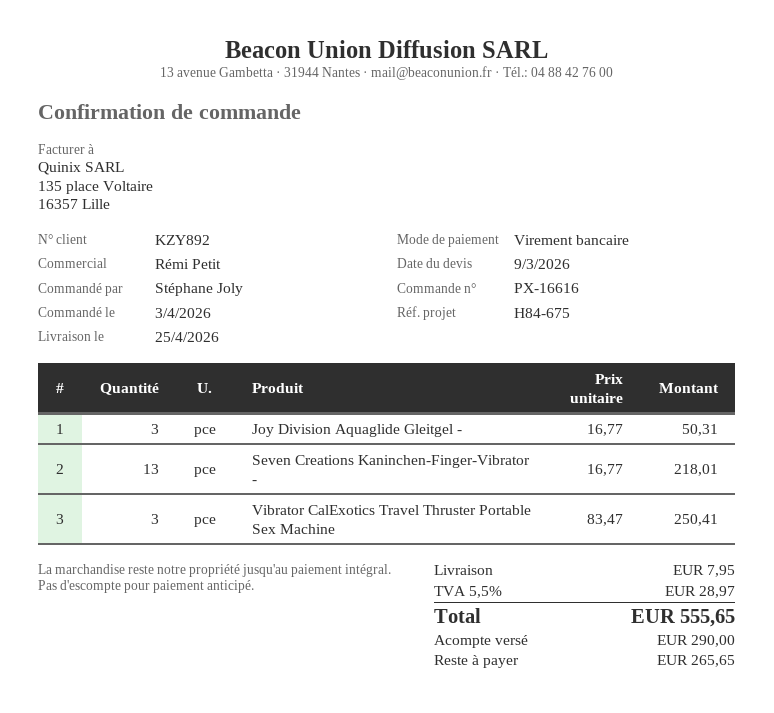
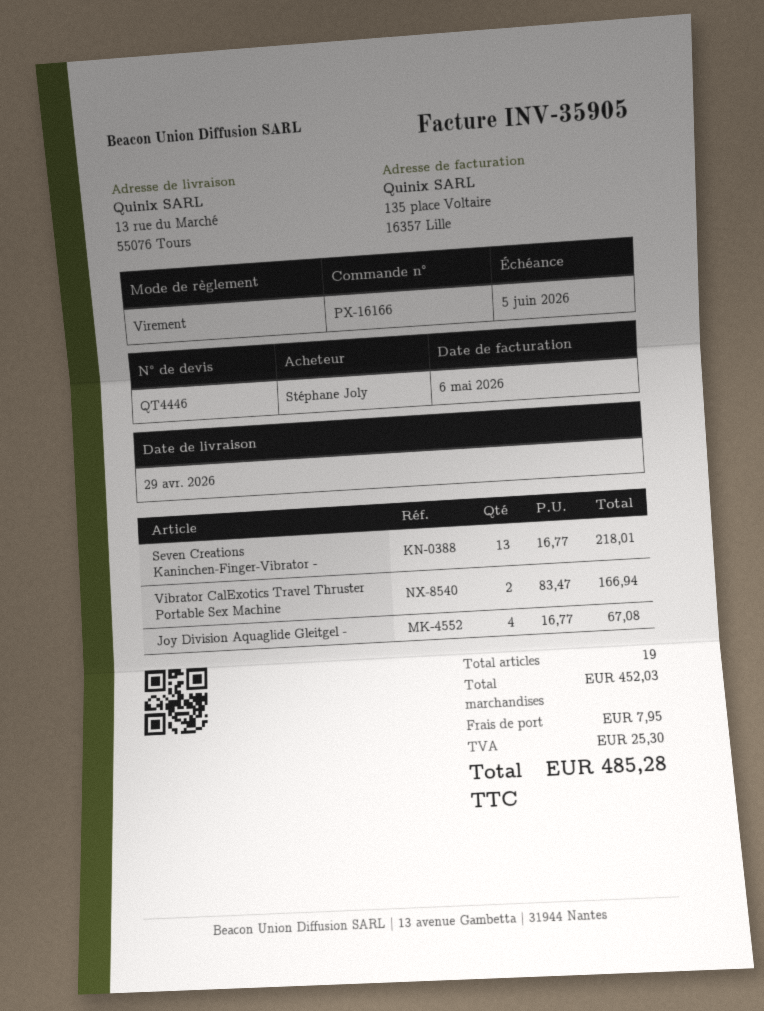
order number: PX-16616 -> PX-16166
delivery date: 2026-04-25 -> 2026-04-29
Joy Division Aquaglide Gleitgel -: 3 x 16.77 = 50.31 -> 4 x 16.77 = 67.08
Vibrator CalExotics Travel Thruster Portable Sex Machine: 3 x 83.47 = 250.41 -> 2 x 83.47 = 166.94
tax: 28.97 -> 25.30
total: 555.65 -> 485.28

